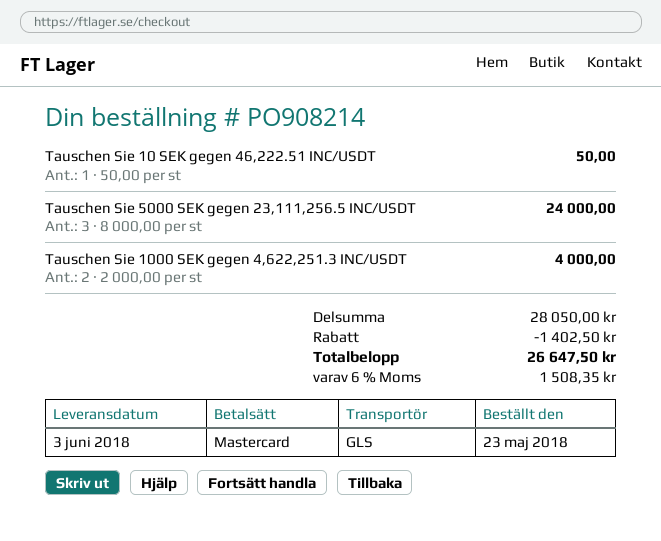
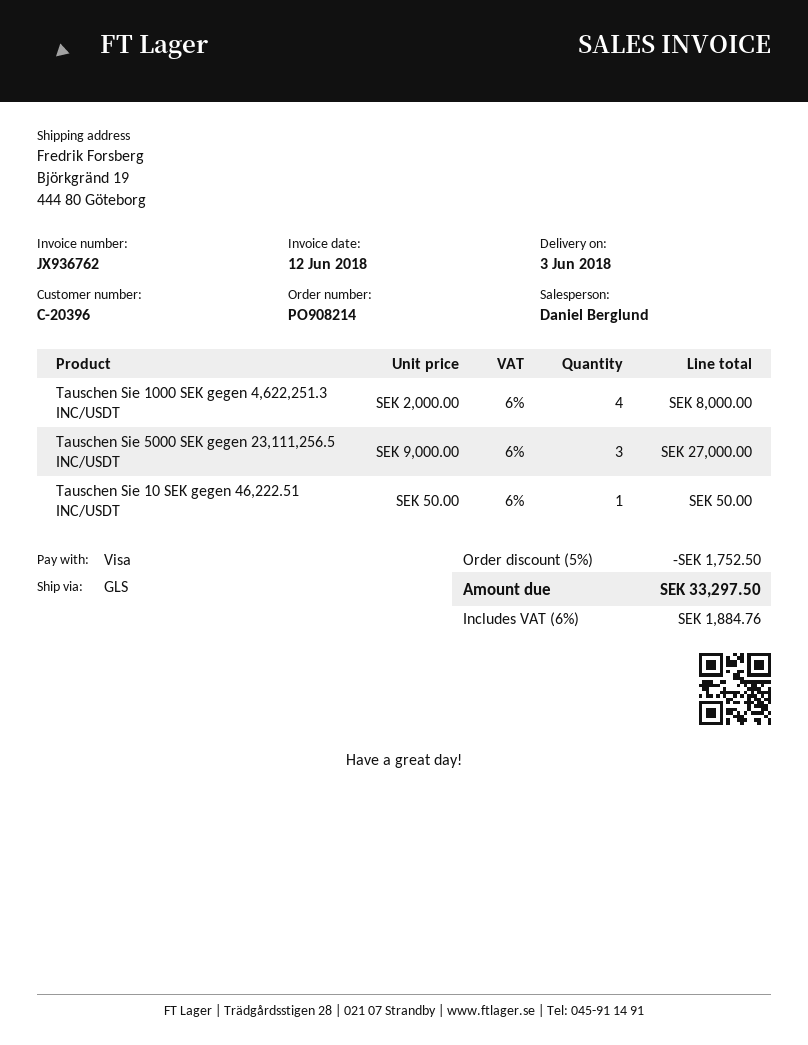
payment method: Mastercard -> Visa
Tauschen Sie 5000 SEK gegen 23,111,256.5 INC/USDT: 3 x 8000.00 = 24000.00 -> 3 x 9000.00 = 27000.00
Tauschen Sie 1000 SEK gegen 4,622,251.3 INC/USDT: 2 x 2000.00 = 4000.00 -> 4 x 2000.00 = 8000.00
discount: 1402.50 -> 1752.50
tax: 6% = 1508.35 -> 6% = 1884.76
total: 26647.50 -> 33297.50

